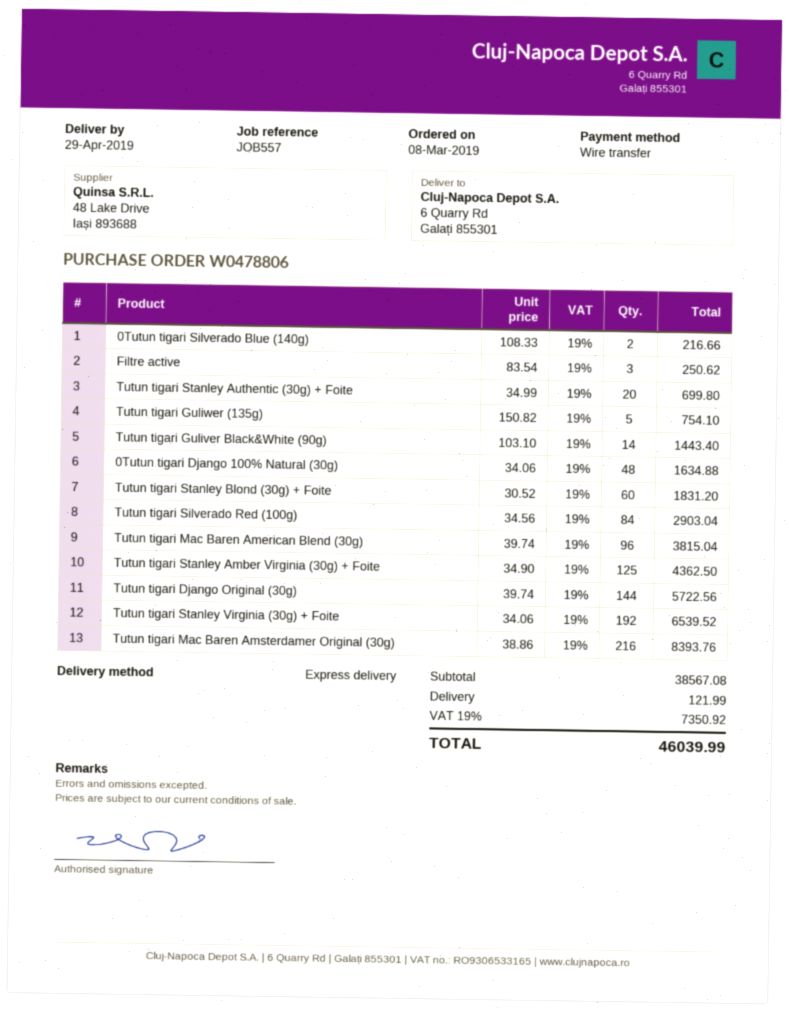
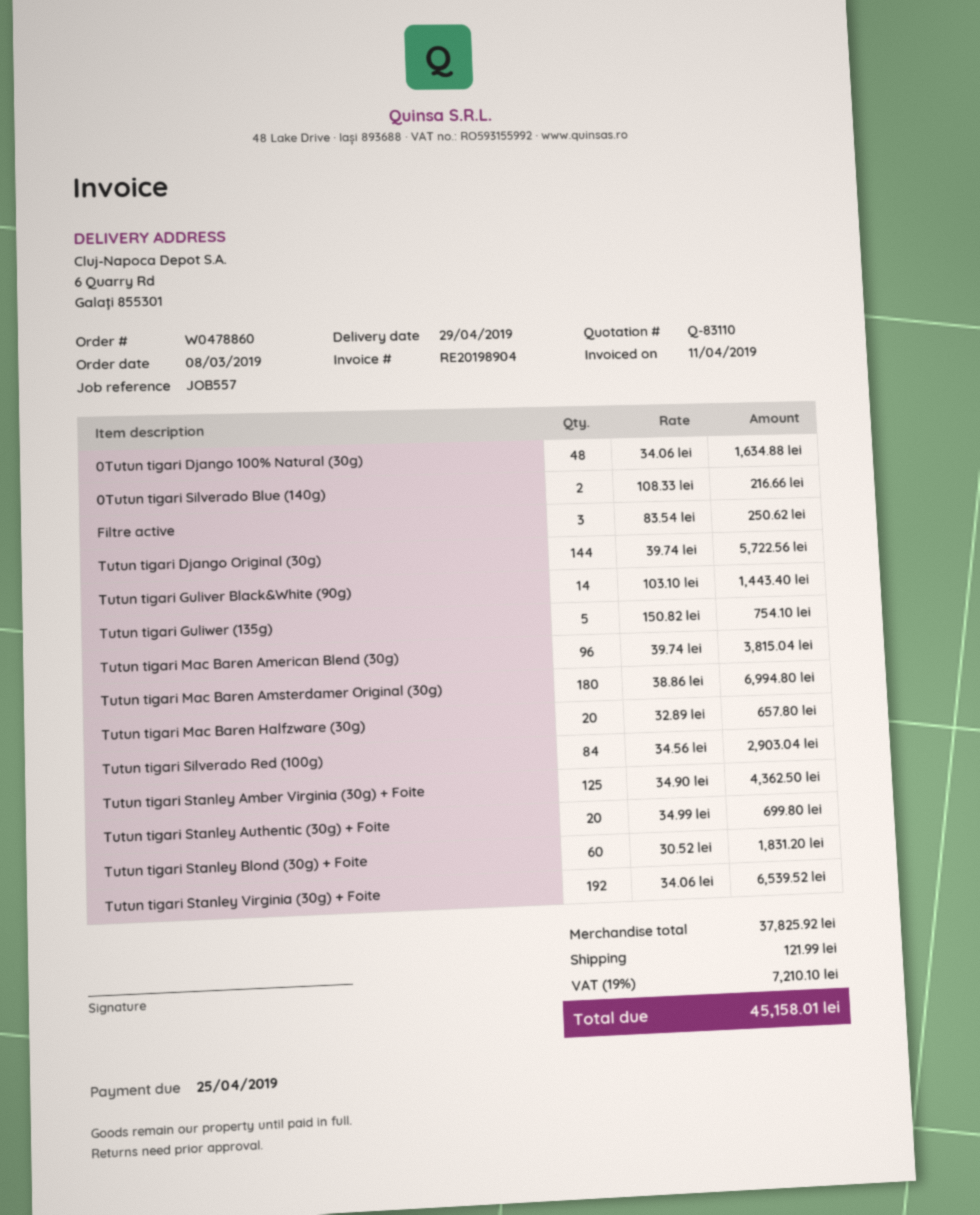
order number: W0478806 -> W0478860
Tutun tigari Mac Baren Amsterdamer Original (30g): 216 x 38.86 = 8393.76 -> 180 x 38.86 = 6994.80
Tutun tigari Mac Baren Halfzware (30g): none -> 20 x 32.89 = 657.80
subtotal: 38567.08 -> 37825.92
tax: 19% = 7350.92 -> 19% = 7210.10
total: 46039.99 -> 45158.01

